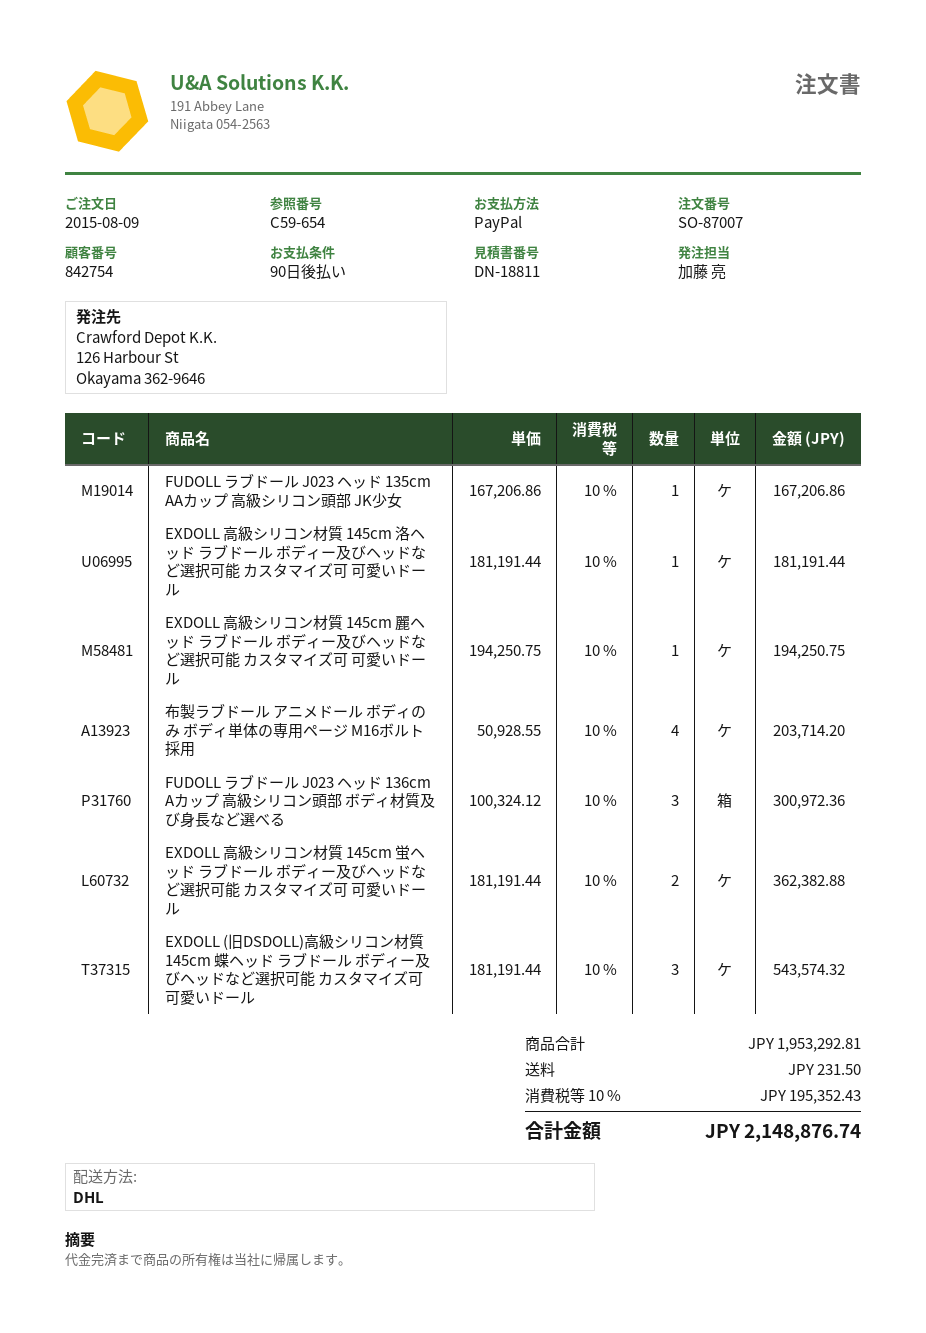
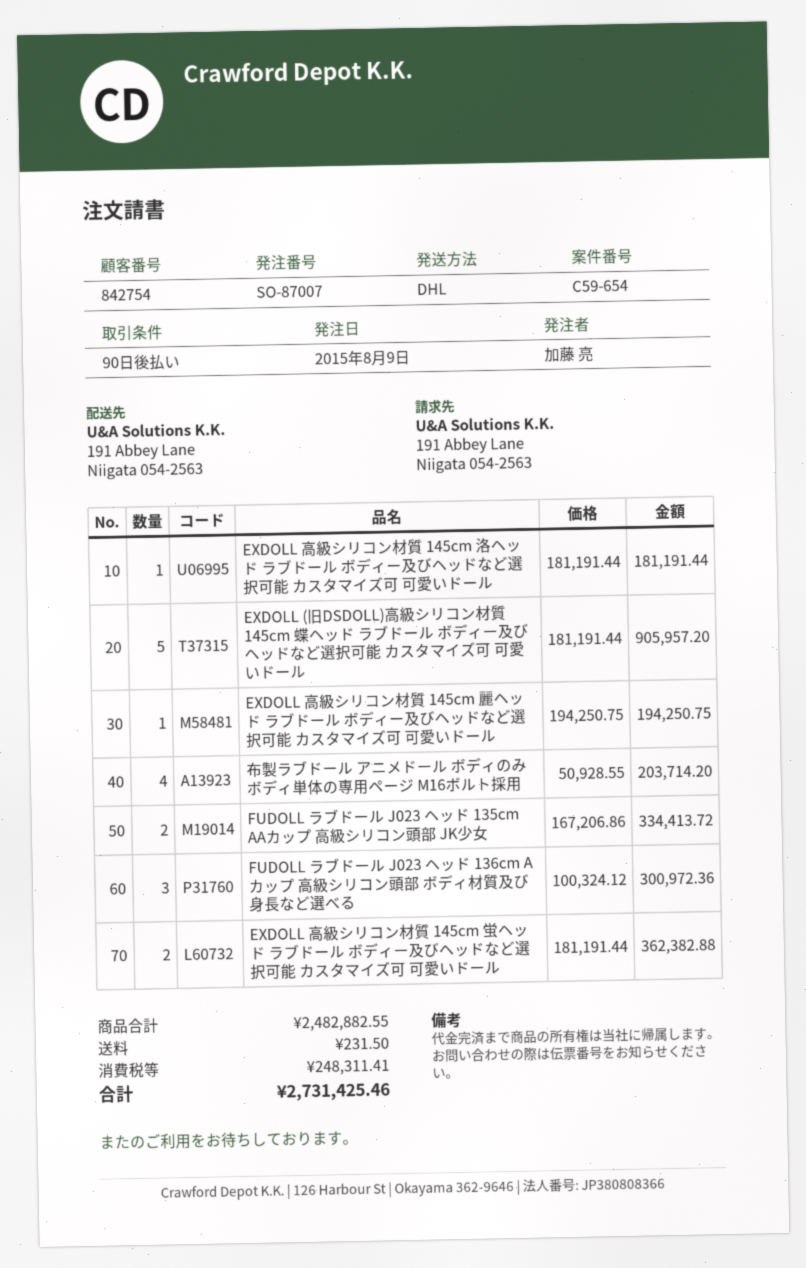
FUDOLL ラブドール J023 ヘッド 135cm AAカップ 高級シリコン頭部 JK少女: 1 x 167206.86 = 167206.86 -> 2 x 167206.86 = 334413.72
EXDOLL (旧DSDOLL)高級シリコン材質 145cm 蝶ヘッド ラブドール ボディー及びヘッドなど選択可能 カスタマイズ可 可愛いドール: 3 x 181191.44 = 543574.32 -> 5 x 181191.44 = 905957.20
subtotal: 1953292.81 -> 2482882.55
tax: 195352.43 -> 248311.41
total: 2148876.74 -> 2731425.46

